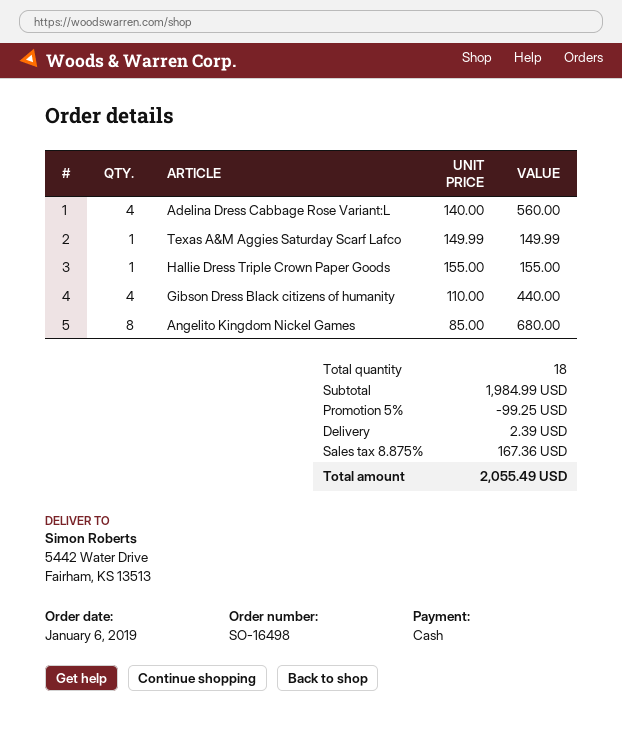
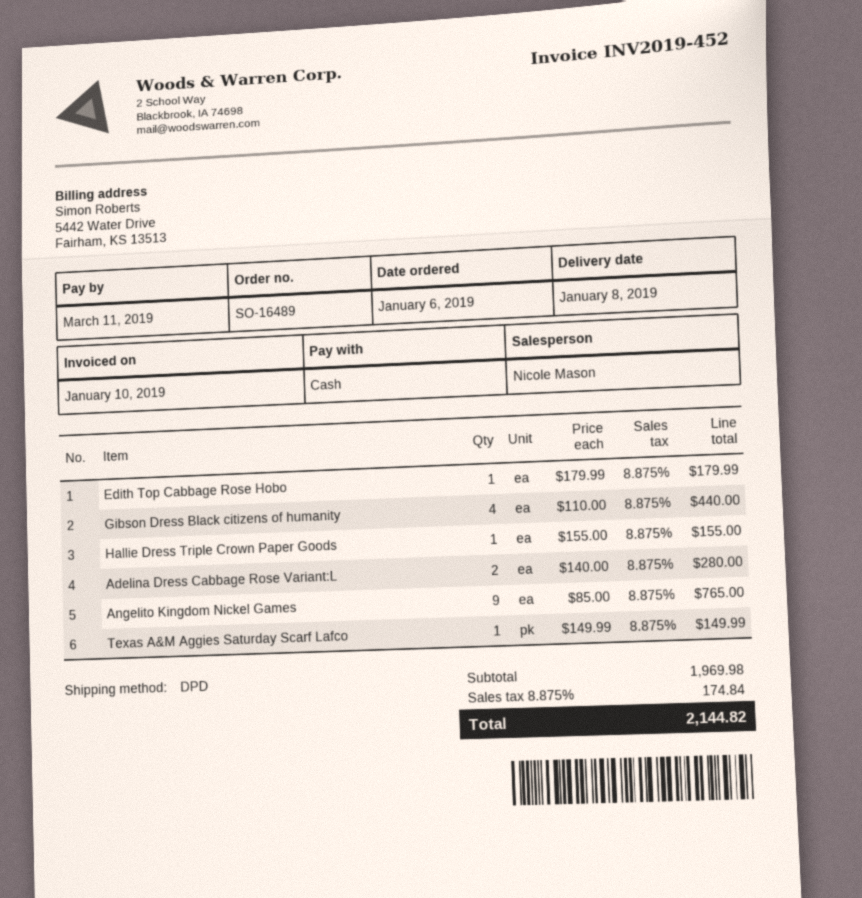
order number: SO-16498 -> SO-16489
Adelina Dress Cabbage Rose Variant:L: 4 x 140.00 = 560.00 -> 2 x 140.00 = 280.00
Angelito Kingdom Nickel Games: 8 x 85.00 = 680.00 -> 9 x 85.00 = 765.00
Edith Top Cabbage Rose Hobo: none -> 1 x 179.99 = 179.99
subtotal: 1984.99 -> 1969.98
discount: 5% = 99.25 -> none
shipping: 2.39 -> none
tax: 8.875% = 167.36 -> 8.875% = 174.84
total: 2055.49 -> 2144.82

